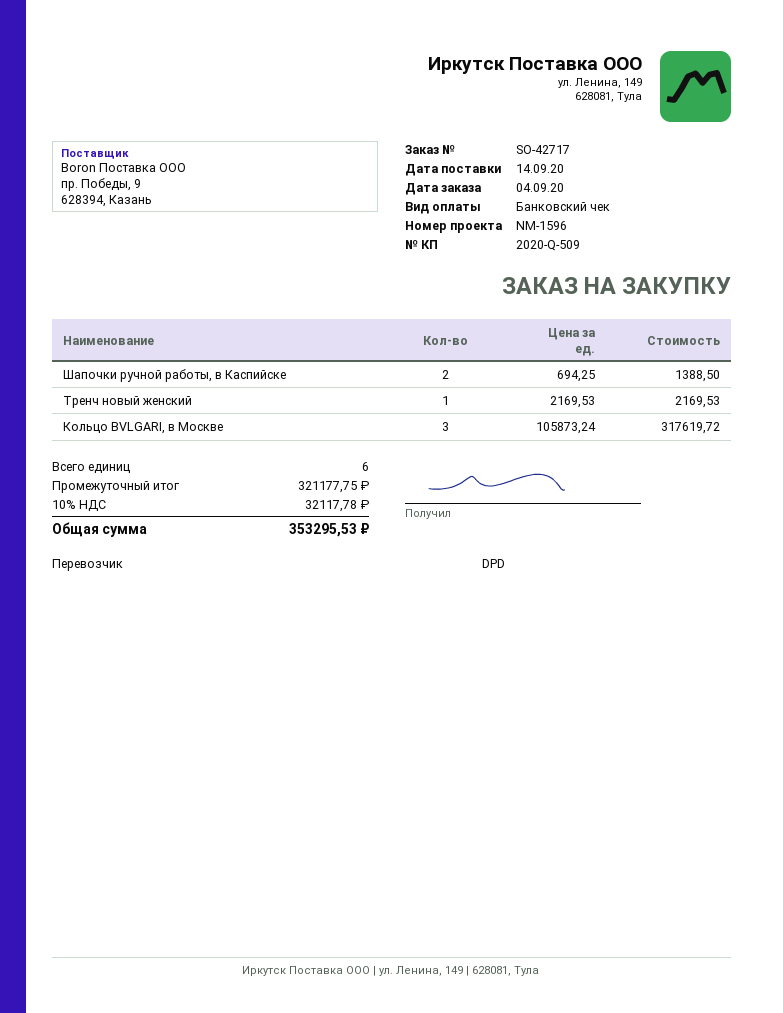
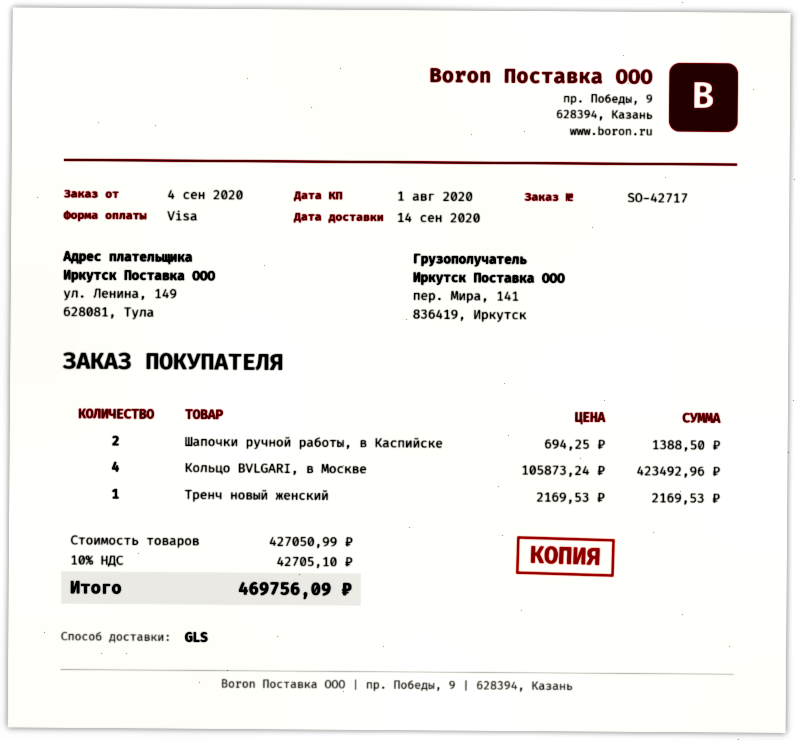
payment method: cheque -> Visa
shipping method: DPD -> GLS
Кольцо BVLGARI, в Москве: 3 x 105873.24 = 317619.72 -> 4 x 105873.24 = 423492.96
subtotal: 321177.75 -> 427050.99
tax: 10% = 32117.78 -> 10% = 42705.10
total: 353295.53 -> 469756.09

